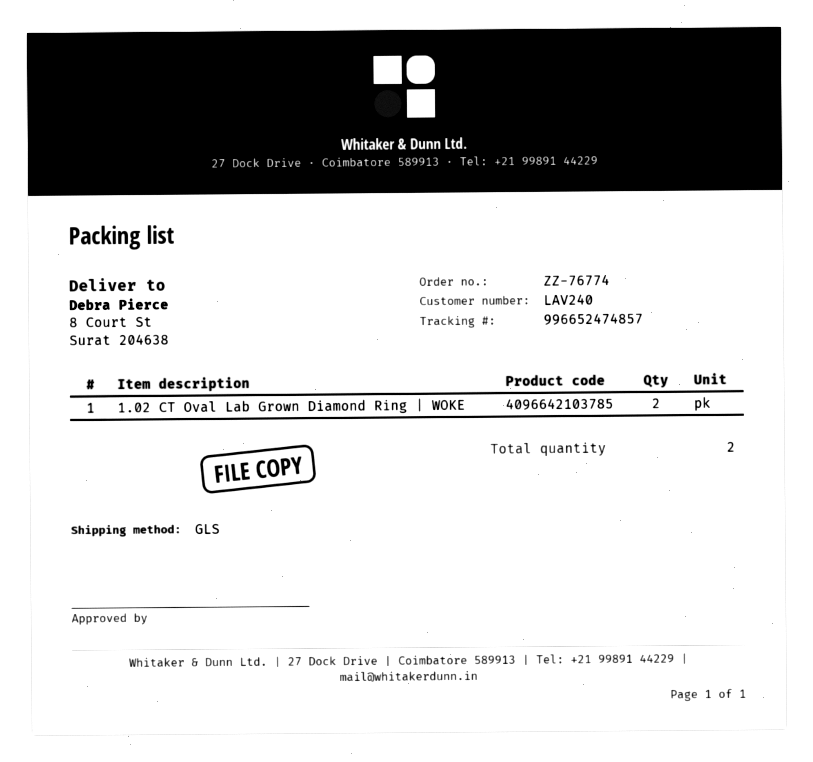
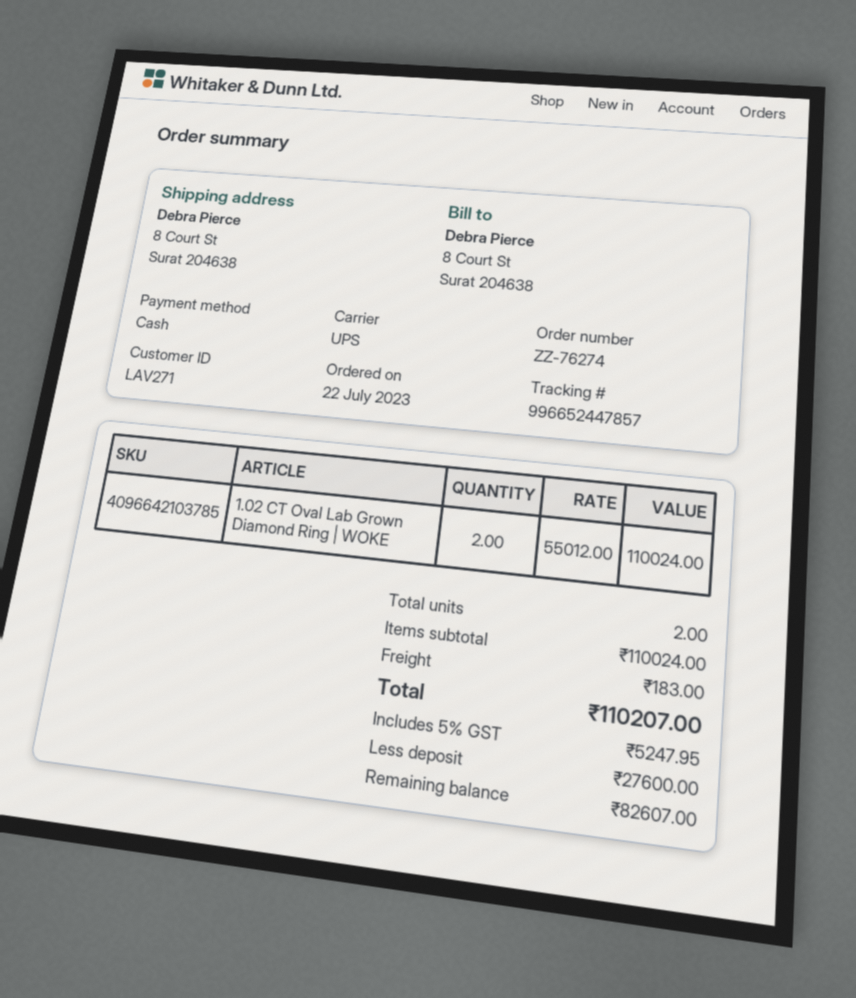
order number: ZZ-76774 -> ZZ-76274
customer number: LAV240 -> LAV271
shipping method: GLS -> UPS
tracking number: 996652474857 -> 996652447857

